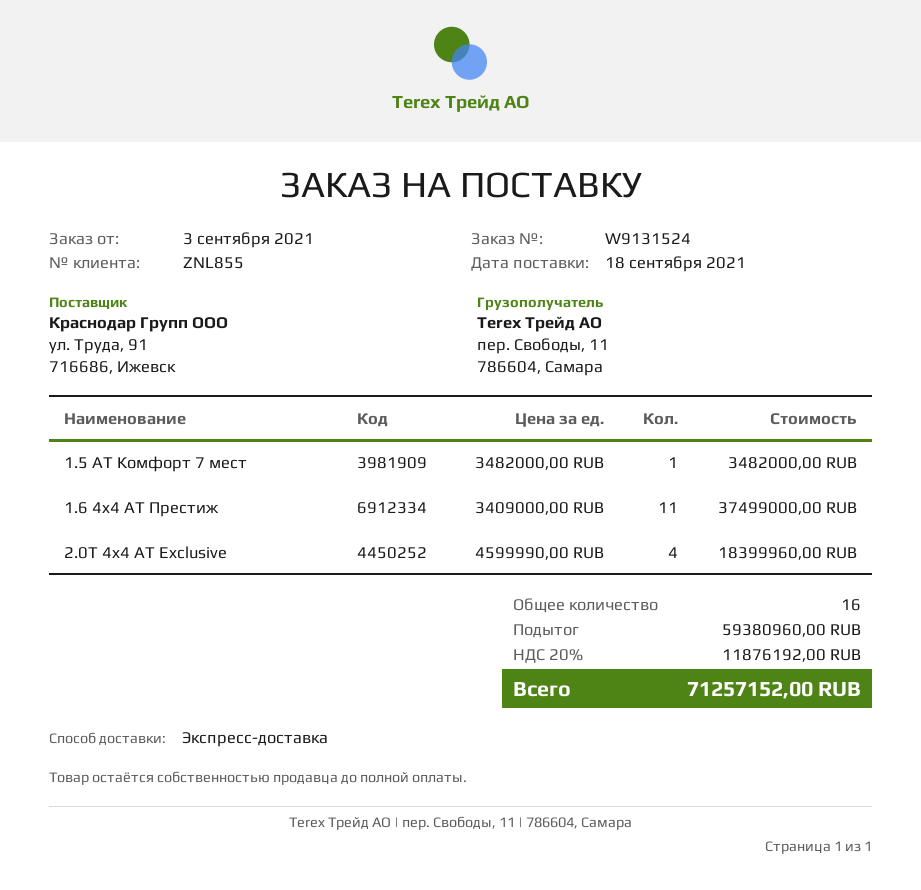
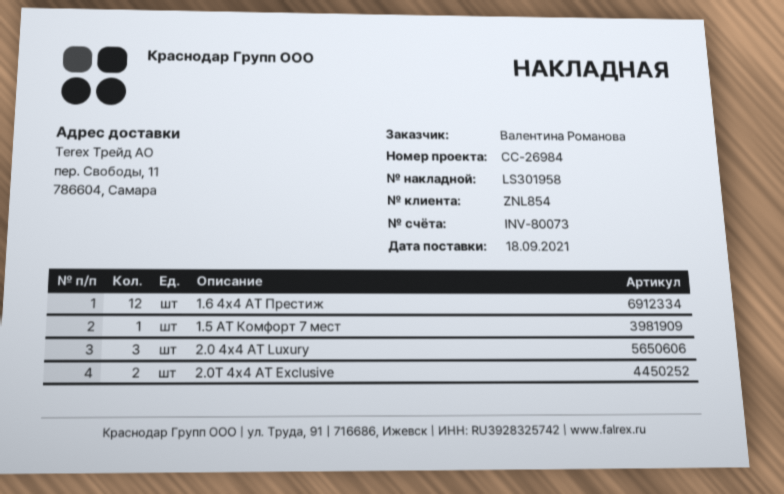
customer number: ZNL855 -> ZNL854
1.6 4x4 AT Престиж: 11 -> 12
2.0T 4x4 AT Exclusive: 4 -> 2
2.0 4x4 AT Luxury: none -> 3

